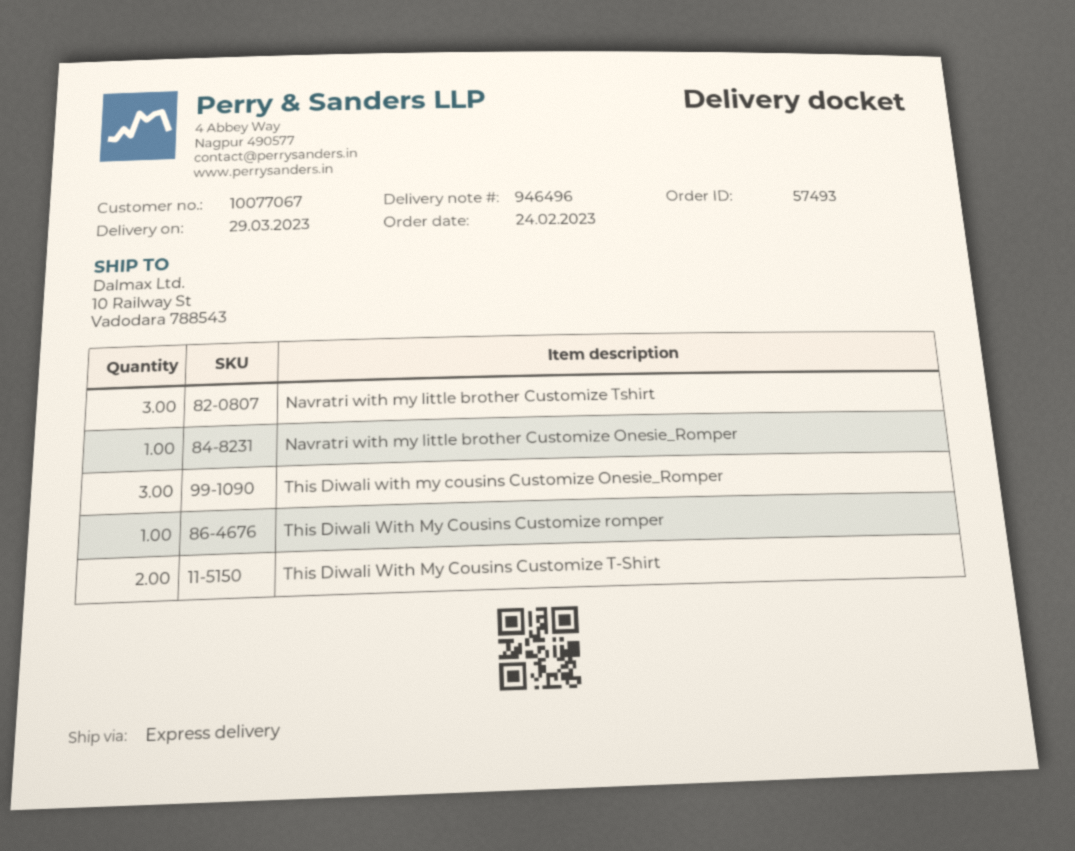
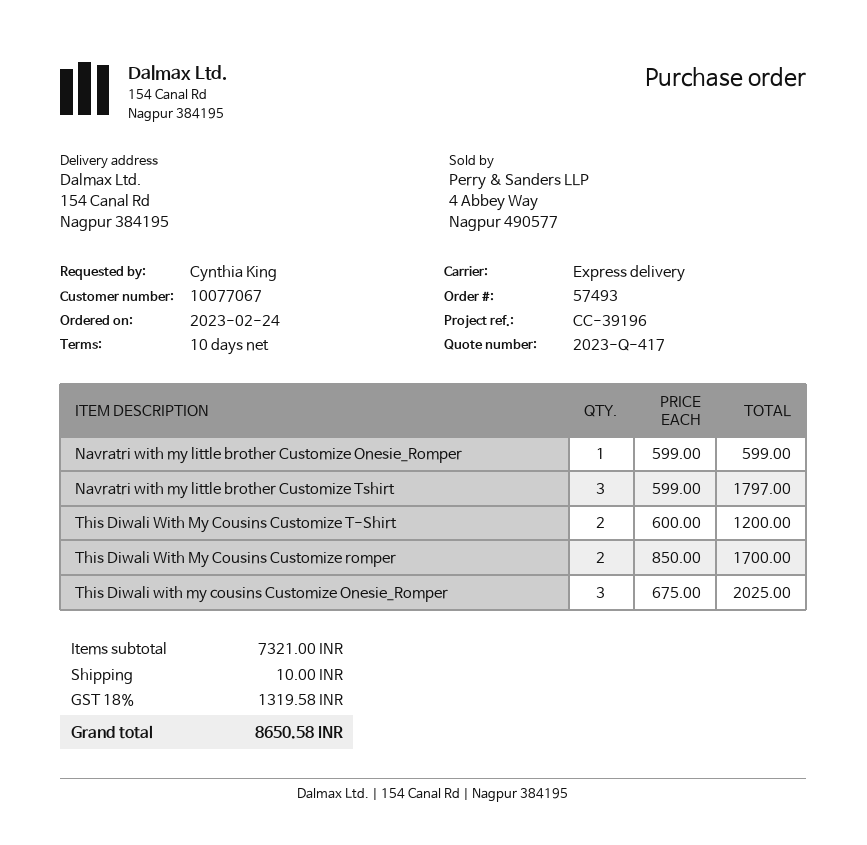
ship to: 10 Railway St, Vadodara 788543 -> 154 Canal Rd, Nagpur 384195
This Diwali With My Cousins Customize romper: 1 -> 2

